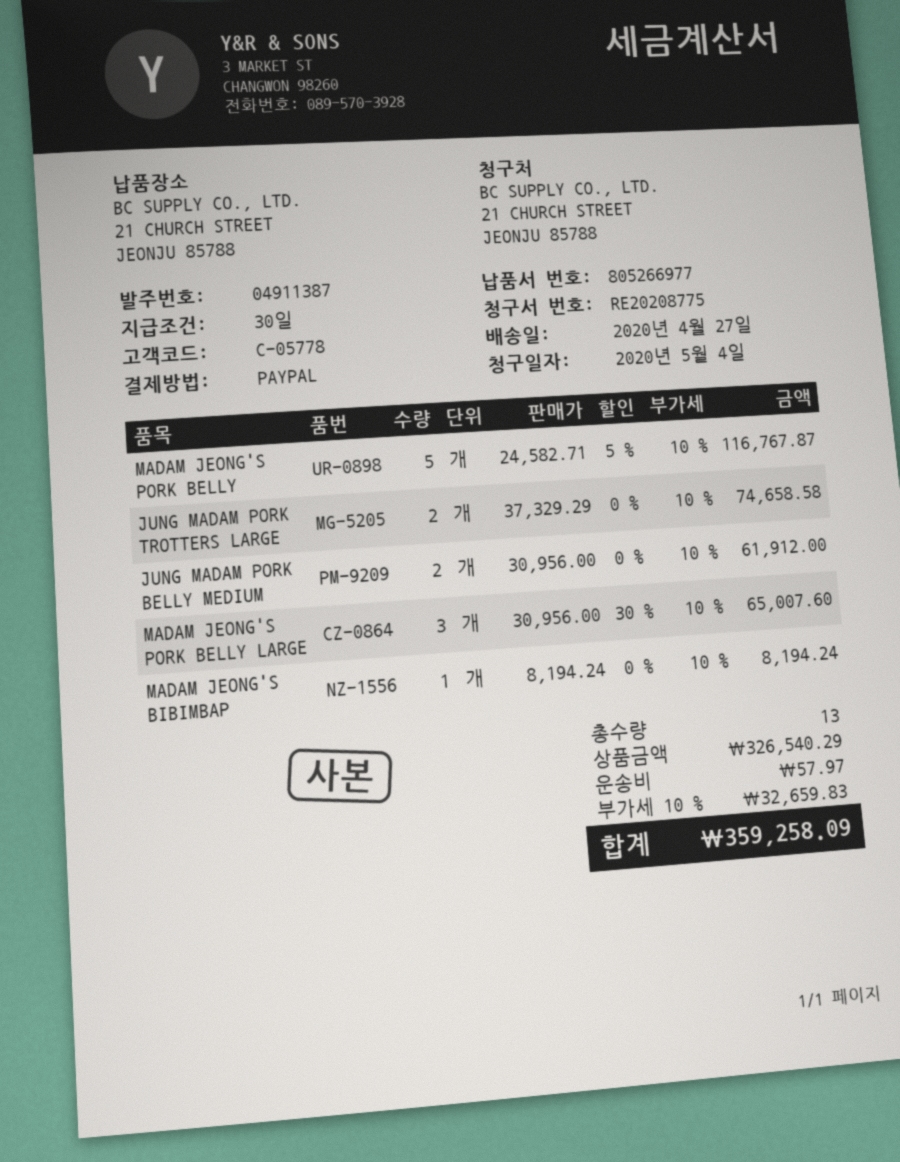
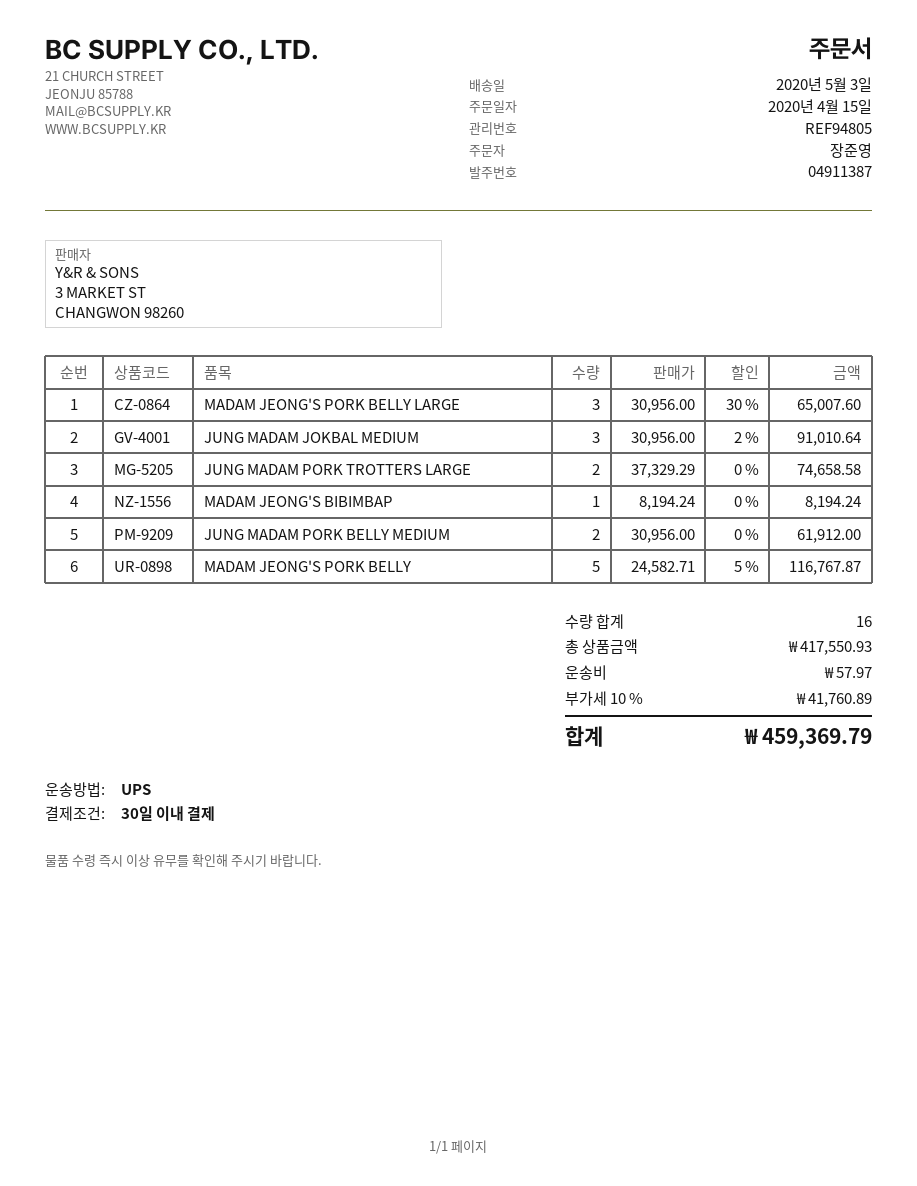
delivery date: 2020-04-27 -> 2020-05-03
JUNG MADAM JOKBAL MEDIUM: none -> 3 x 30956.00 - 2% = 91010.64
total quantity: 13 -> 16
subtotal: 326540.29 -> 417550.93
tax: 10% = 32659.83 -> 10% = 41760.89
total: 359258.09 -> 459369.79

